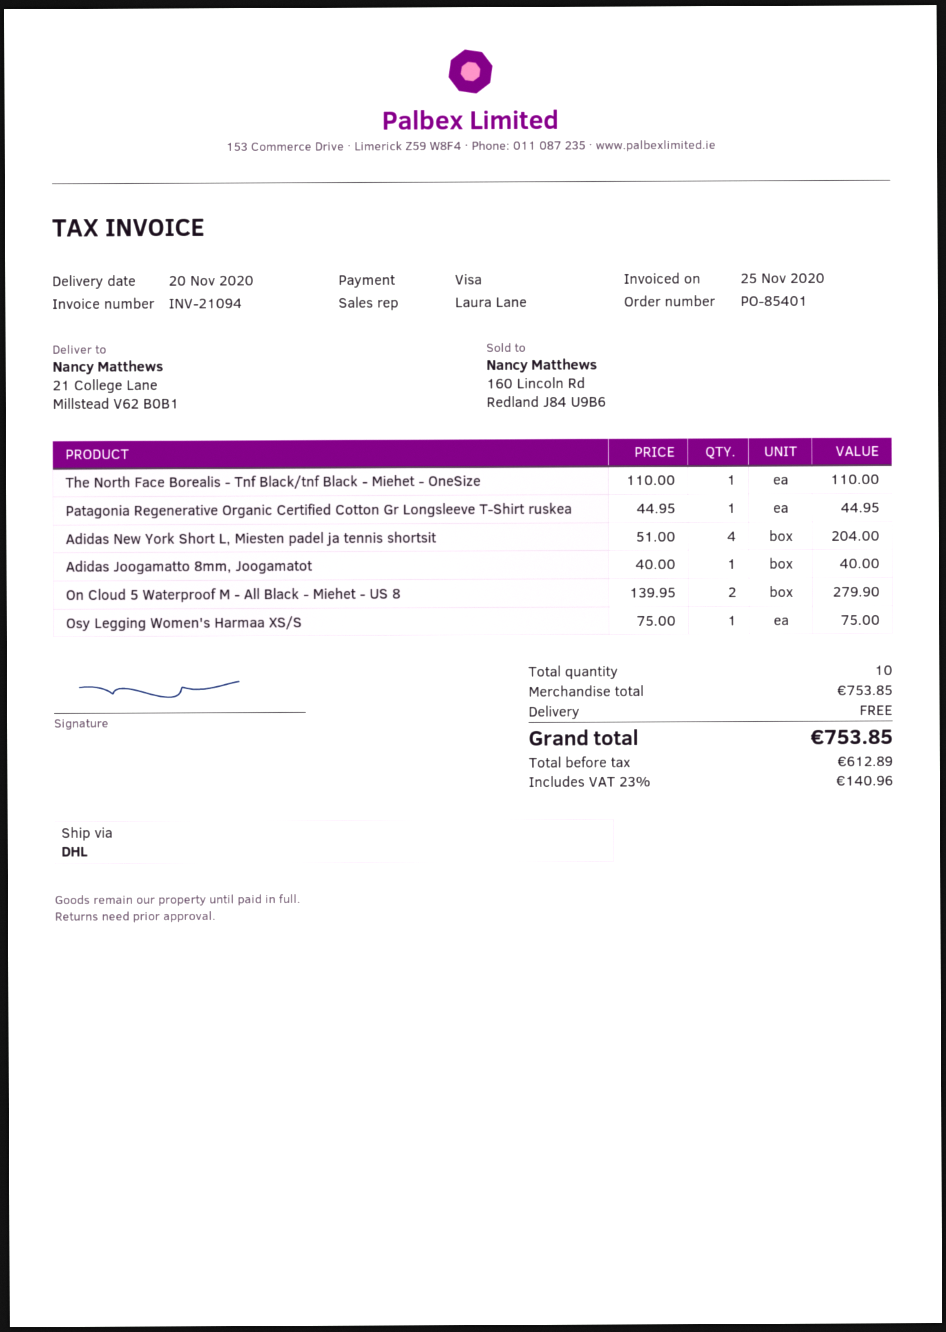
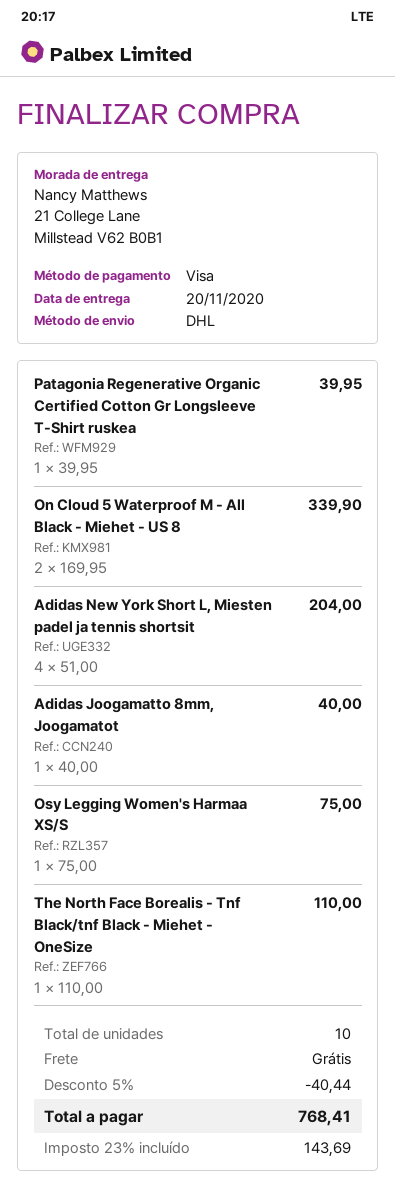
Patagonia Regenerative Organic Certified Cotton Gr Longsleeve T-Shirt ruskea: 1 x 44.95 = 44.95 -> 1 x 39.95 = 39.95
On Cloud 5 Waterproof M - All Black - Miehet - US 8: 2 x 139.95 = 279.90 -> 2 x 169.95 = 339.90
discount: none -> 5% = 40.44
tax: 23% = 140.96 -> 23% = 143.69
total: 753.85 -> 768.41

